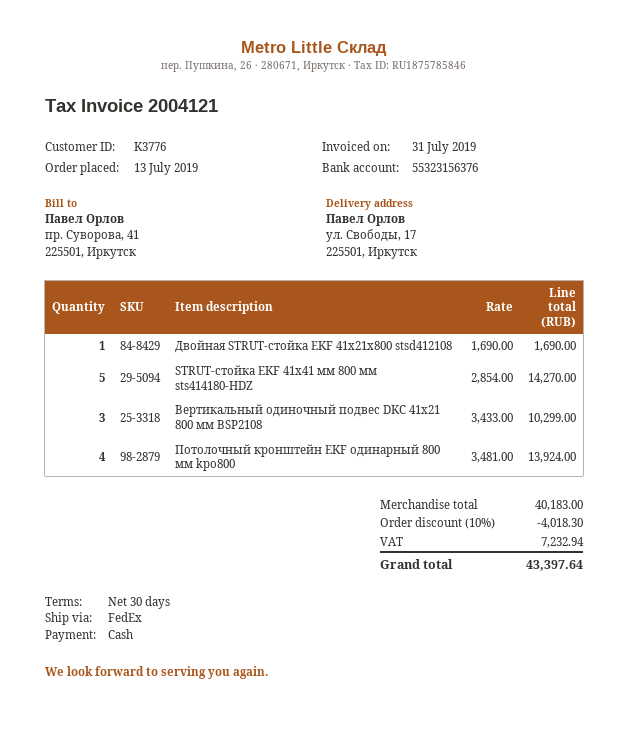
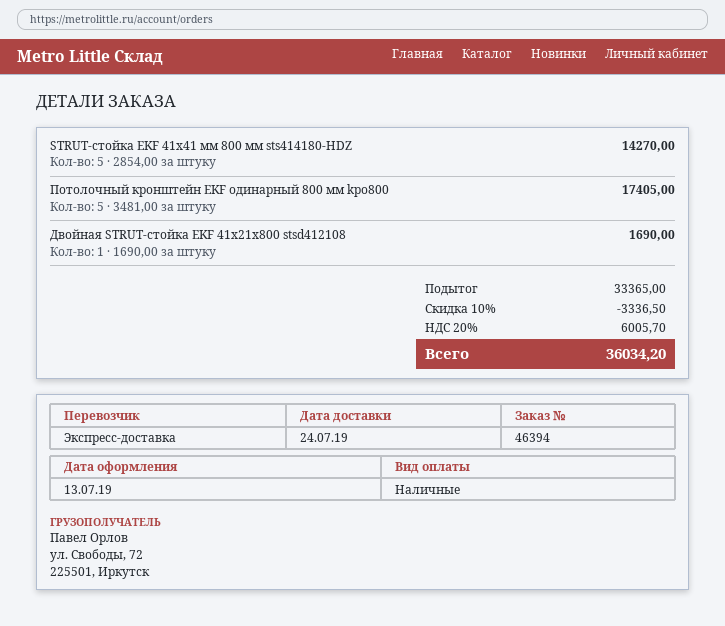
shipping method: FedEx -> express
ship to: ул. Свободы, 17, 225501, Иркутск -> ул. Свободы, 72, 225501, Иркутск
Вертикальный одиночный подвес DKC 41x21 800 мм BSP2108: 3 x 3433.00 = 10299.00 -> none
Потолочный кронштейн EKF одинарный 800 мм kpo800: 4 x 3481.00 = 13924.00 -> 5 x 3481.00 = 17405.00
subtotal: 40183.00 -> 33365.00
discount: 10% = 4018.30 -> 10% = 3336.50
tax: 7232.94 -> 6005.70
total: 43397.64 -> 36034.20

